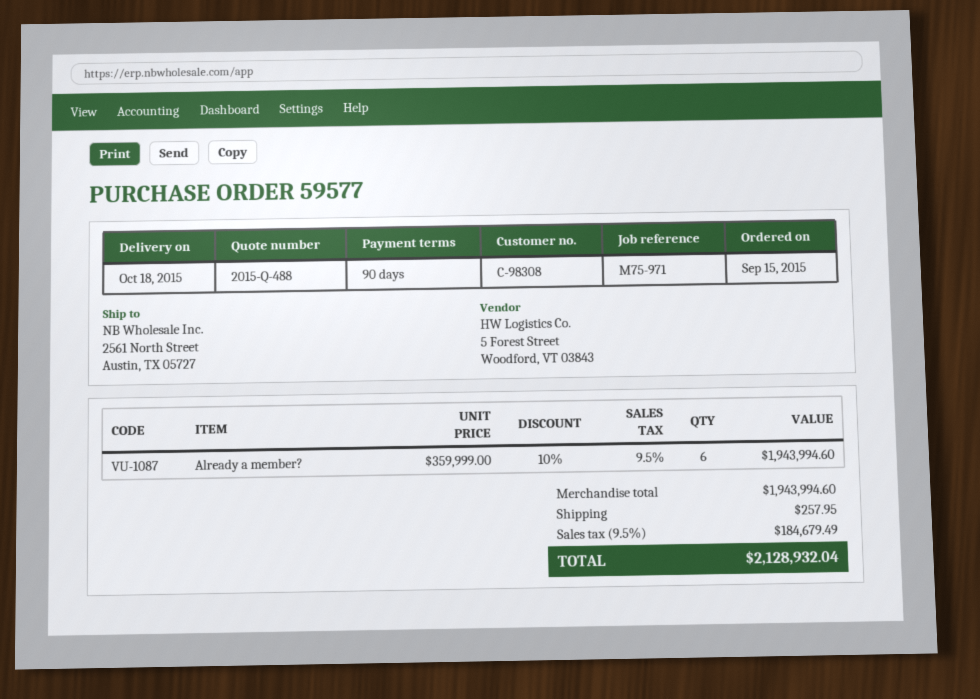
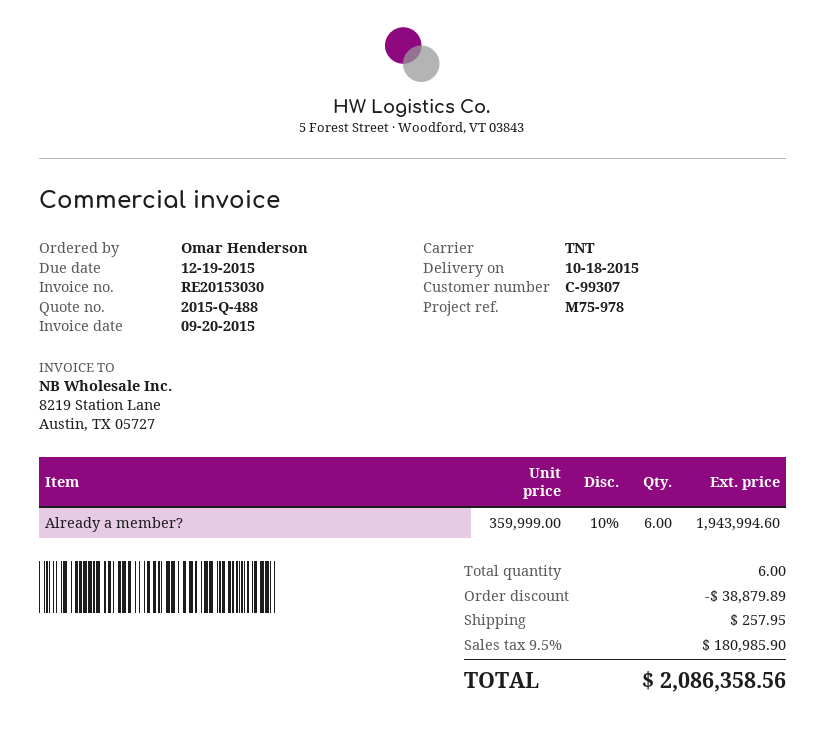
customer number: C-98308 -> C-99307
reference: M75-971 -> M75-978
discount: none -> 38879.89
tax: 9.5% = 184679.49 -> 9.5% = 180985.90
total: 2128932.04 -> 2086358.56

